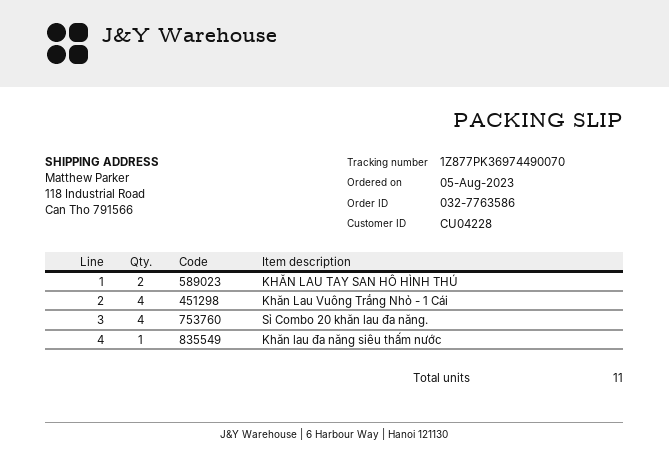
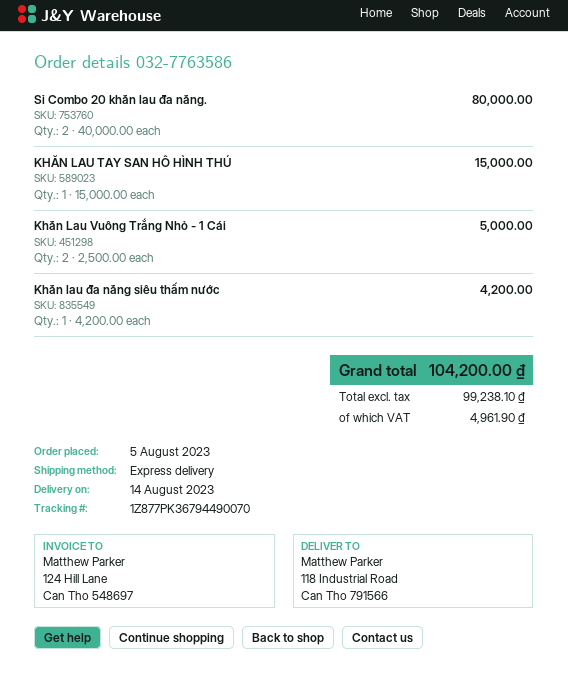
tracking number: 1Z877PK36974490070 -> 1Z877PK36794490070
KHĂN LAU TAY SAN HÔ HÌNH THÚ: 2 -> 1
Khăn Lau Vuông Trắng Nhỏ - 1 Cái: 4 -> 2
Sỉ Combo 20 khăn lau đa năng.: 4 -> 2

